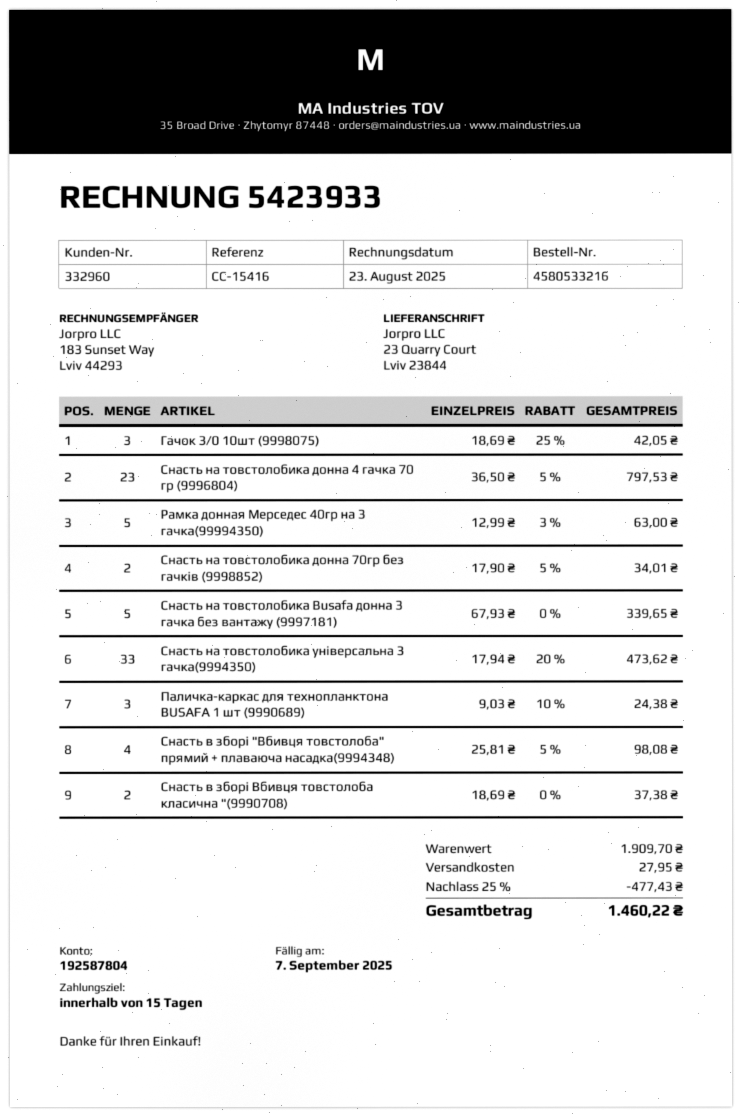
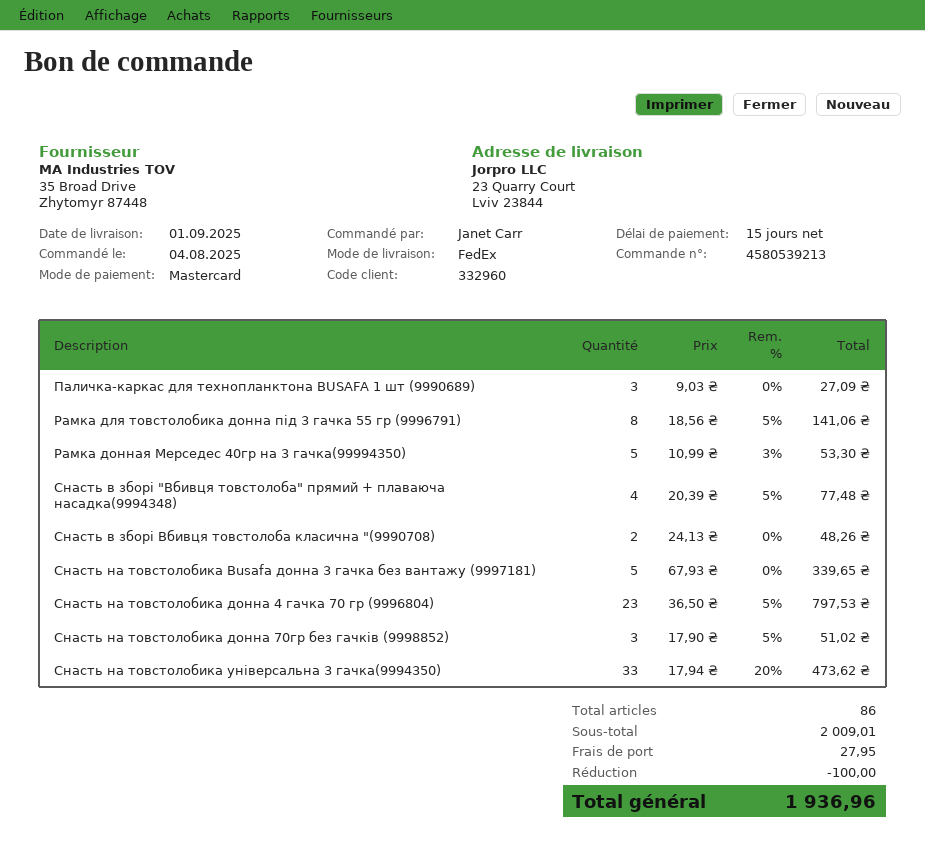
order number: 4580533216 -> 4580539213
Гачок 3/0 10шт (9998075): 3 x 18.69 - 25% = 42.05 -> none
Рамка донная Мерседес 40гр на 3 гачка(99994350): 5 x 12.99 - 3% = 63.00 -> 5 x 10.99 - 3% = 53.30
Снасть на товстолобика донна 70гр без гачків (9998852): 2 x 17.90 - 5% = 34.01 -> 3 x 17.90 - 5% = 51.02
Паличка-каркас для технопланктона BUSAFA 1 шт (9990689): 3 x 9.03 - 10% = 24.38 -> 3 x 9.03 = 27.09
Снасть в зборі "Вбивця товстолоба" прямий + плаваюча насадка(9994348): 4 x 25.81 - 5% = 98.08 -> 4 x 20.39 - 5% = 77.48
Снасть в зборі Вбивця товстолоба класична "(9990708): 2 x 18.69 = 37.38 -> 2 x 24.13 = 48.26
Рамка для товстолобика донна під 3 гачка 55 гр (9996791): none -> 8 x 18.56 - 5% = 141.06
subtotal: 1909.70 -> 2009.01
discount: 477.43 -> 100.00
total: 1460.22 -> 1936.96

